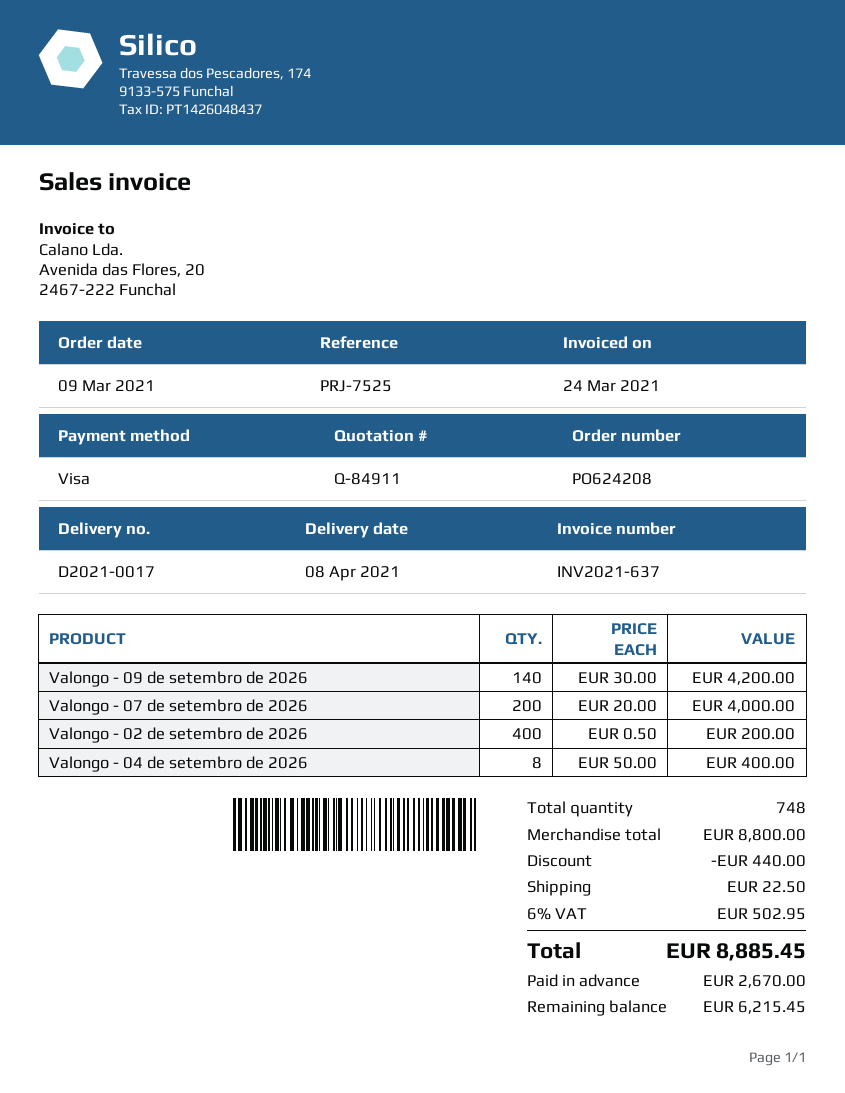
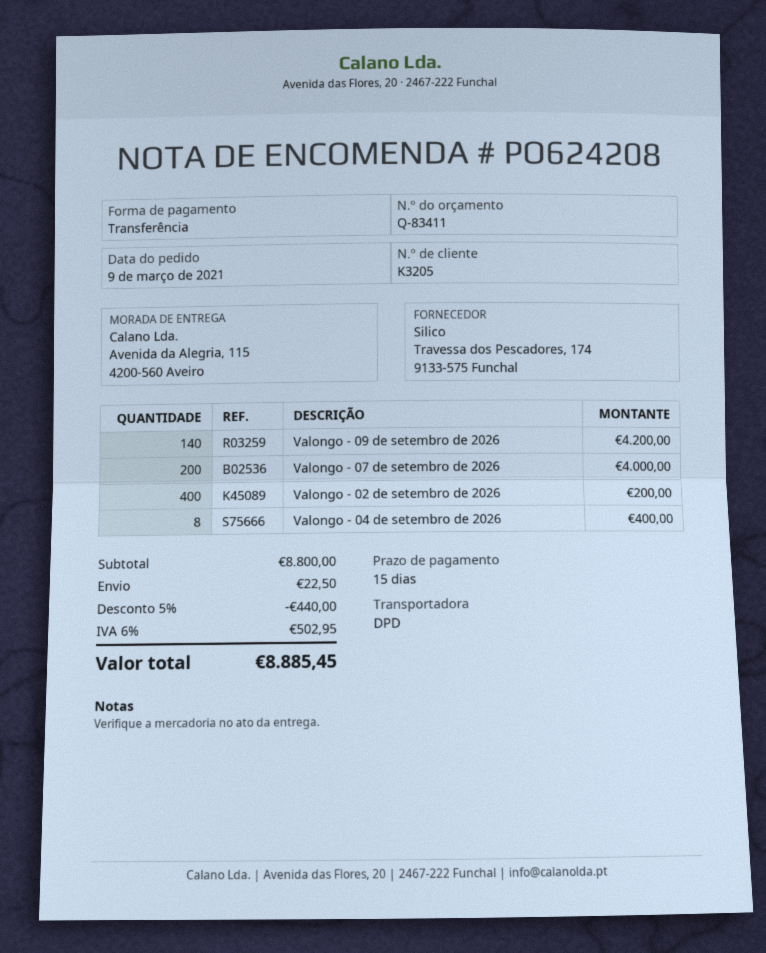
quote number: Q-84911 -> Q-83411
payment method: Visa -> bank transfer

